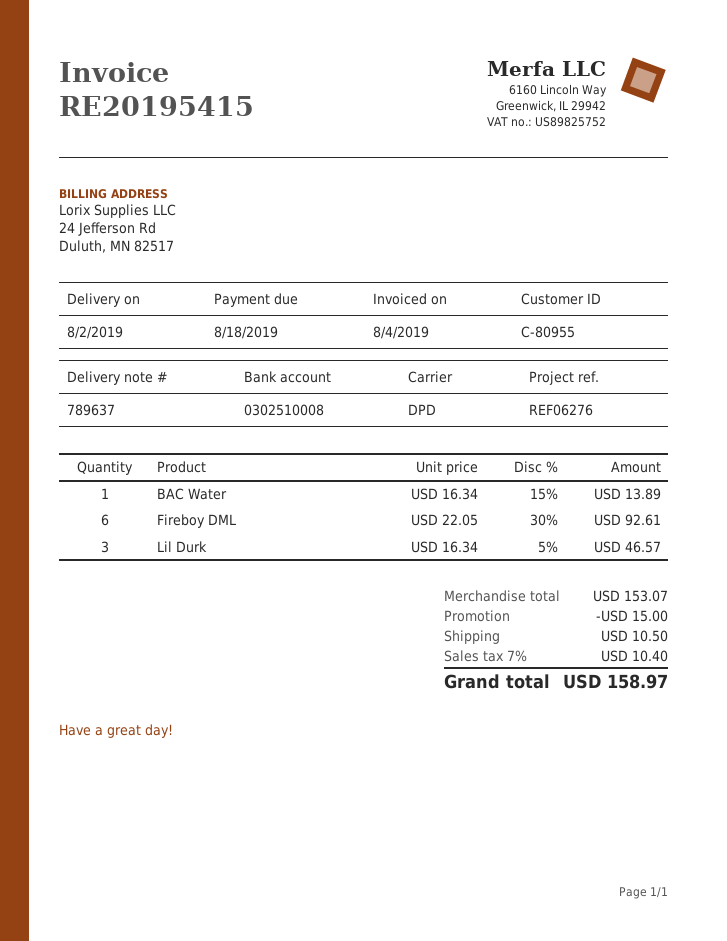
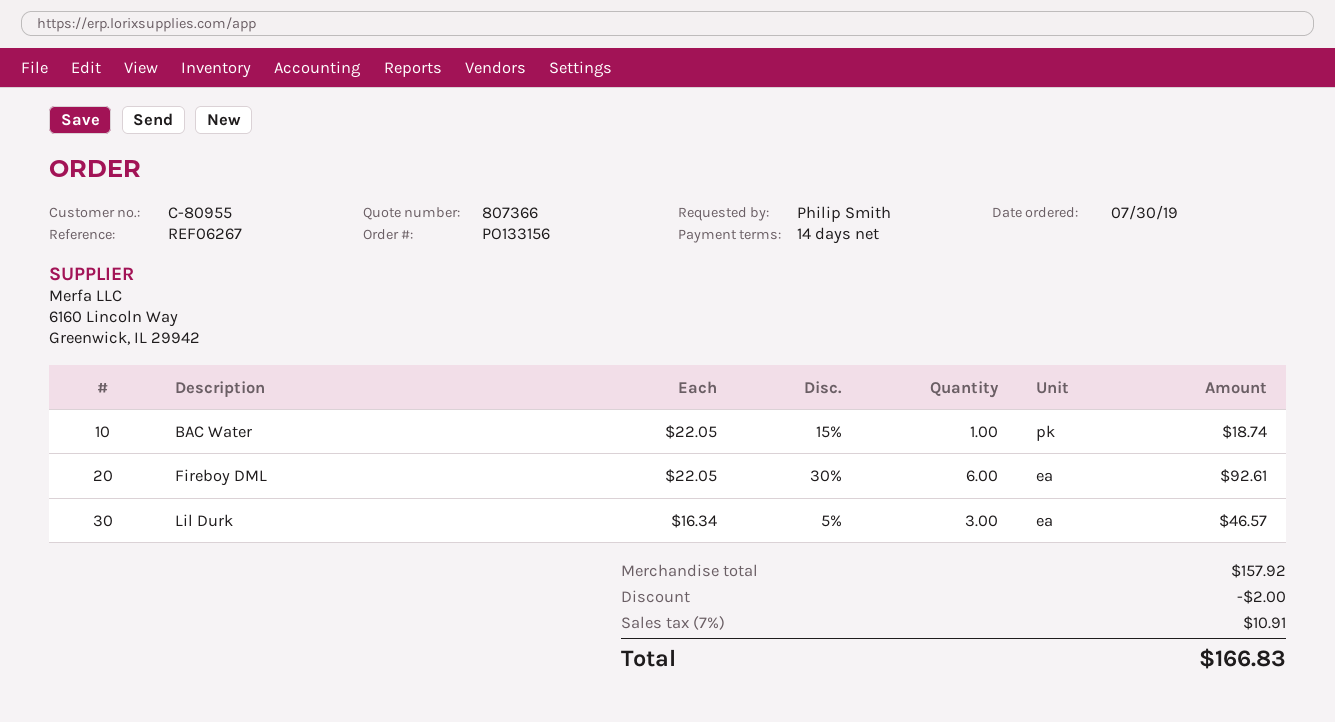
reference: REF06276 -> REF06267
BAC Water: 1 x 16.34 - 15% = 13.89 -> 1 x 22.05 - 15% = 18.74
subtotal: 153.07 -> 157.92
discount: 15.00 -> 2.00
shipping: 10.50 -> none
tax: 7% = 10.40 -> 7% = 10.91
total: 158.97 -> 166.83

